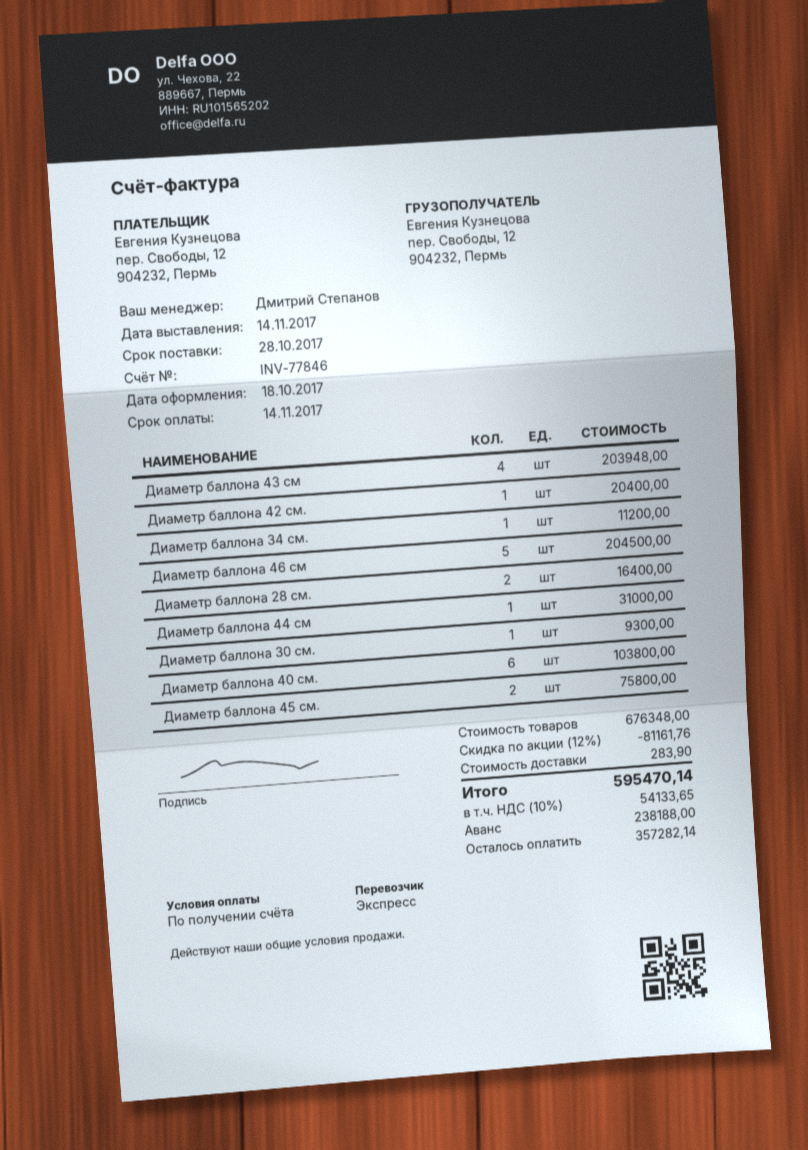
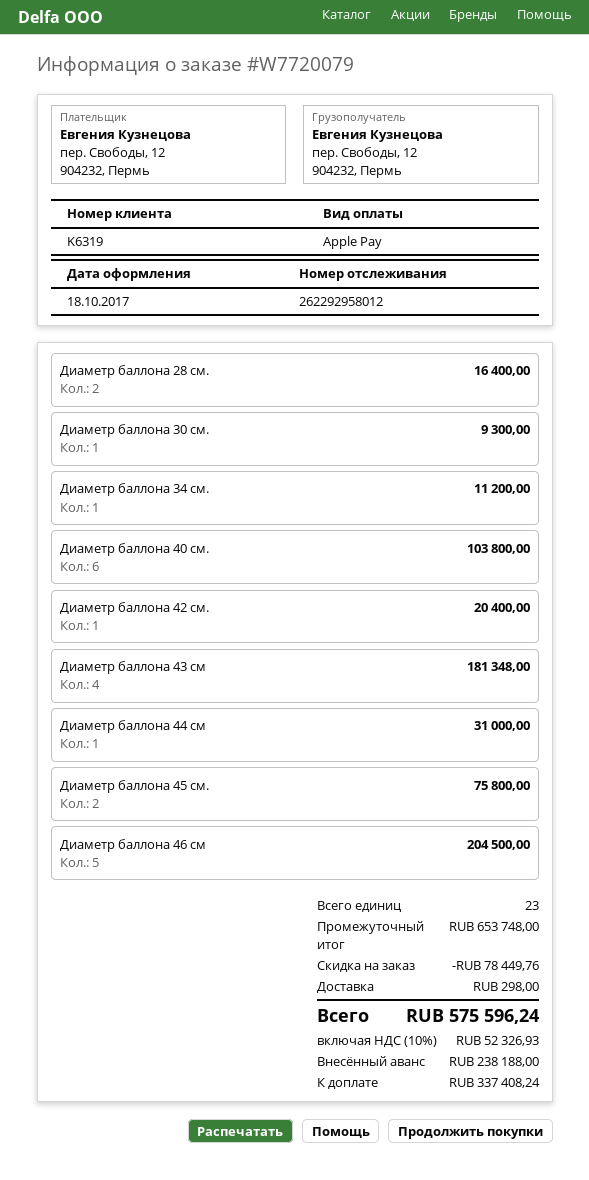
Диаметр баллона 43 см: 4 for 203948.00 -> 4 for 181348.00
subtotal: 676348.00 -> 653748.00
discount: 81161.76 -> 78449.76
shipping: 283.90 -> 298.00
tax: 10% = 54133.65 -> 10% = 52326.93
total: 595470.14 -> 575596.24
balance: 357282.14 -> 337408.24

